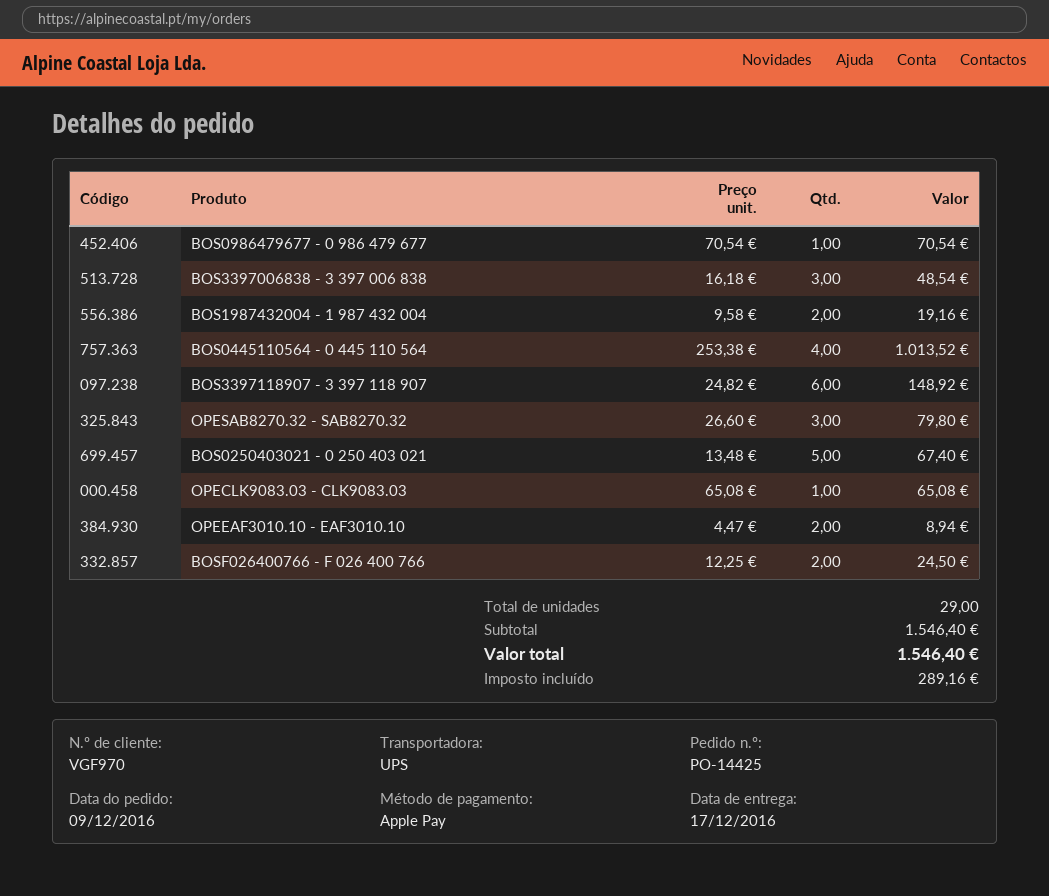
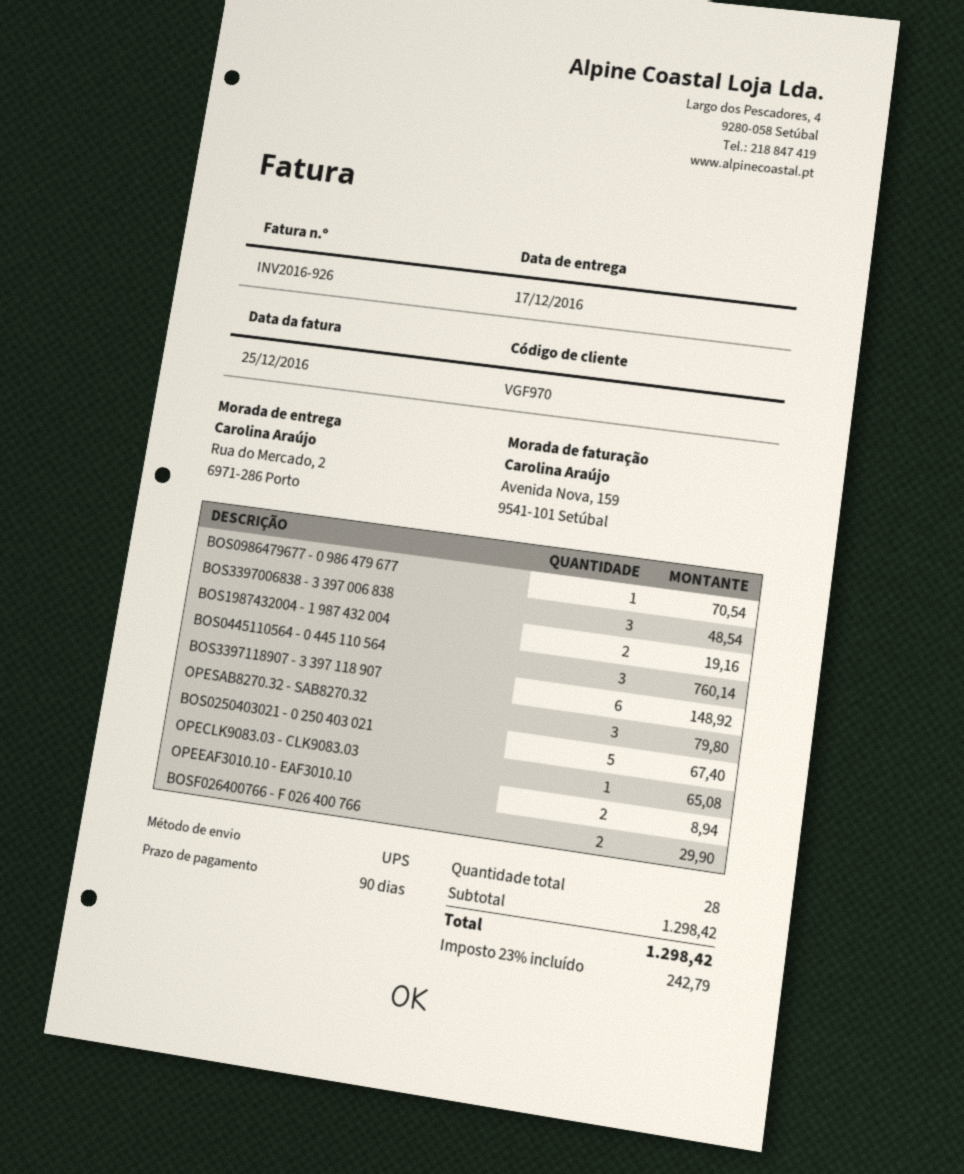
BOS0445110564 - 0 445 110 564: 4 for 1013.52 -> 3 for 760.14
BOSF026400766 - F 026 400 766: 2 for 24.50 -> 2 for 29.90
total quantity: 29 -> 28
subtotal: 1546.40 -> 1298.42
tax: 289.16 -> 242.79
total: 1546.40 -> 1298.42

